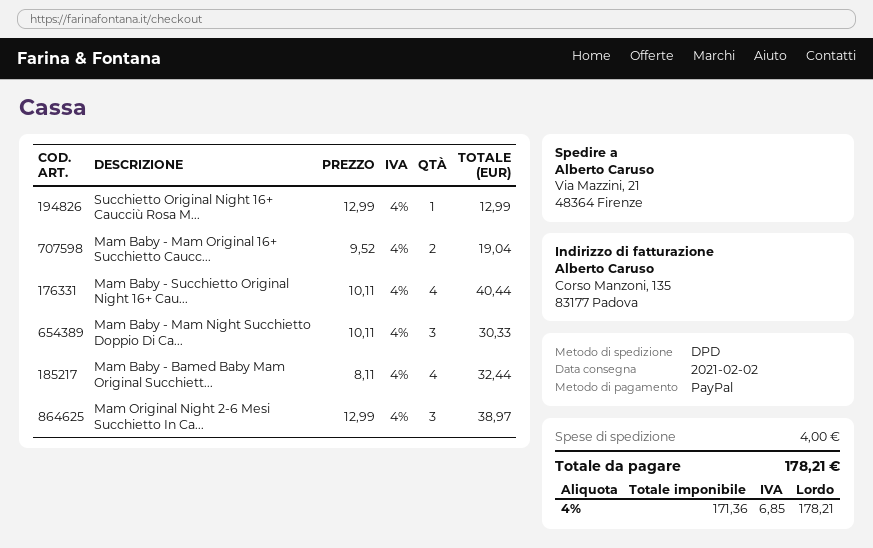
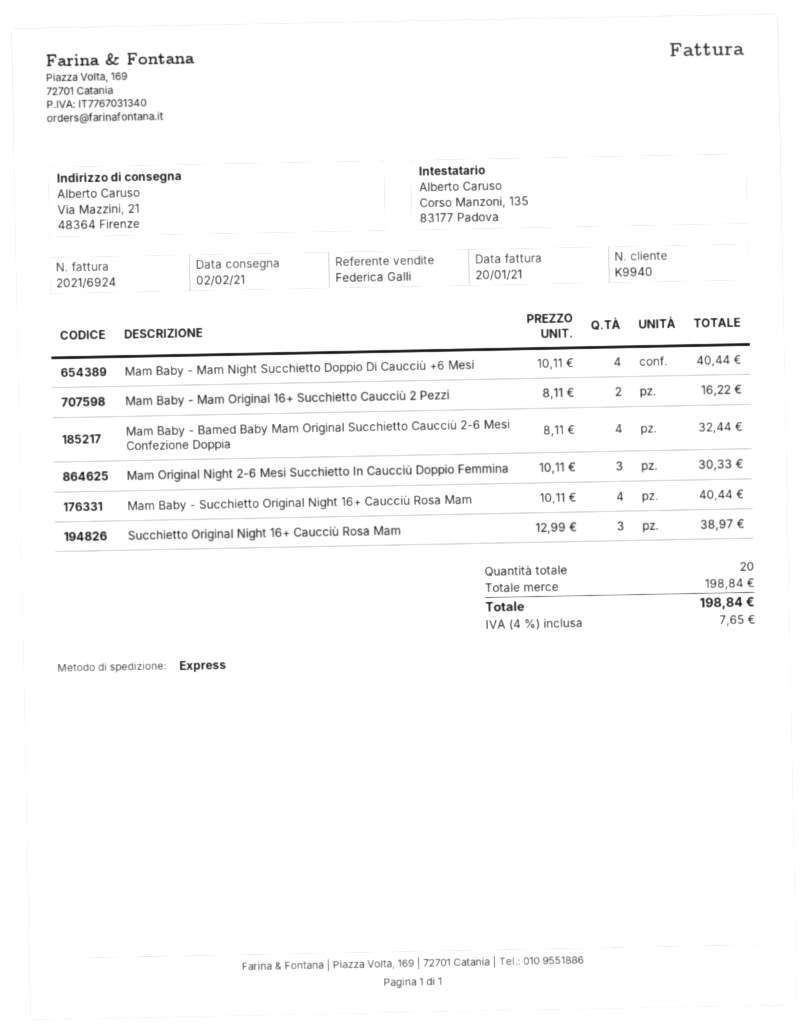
shipping method: DPD -> express
Succhietto Original Night 16+ Caucciù Rosa M...: 1 x 12.99 = 12.99 -> 3 x 12.99 = 38.97
Mam Baby - Mam Original 16+ Succhietto Caucc...: 2 x 9.52 = 19.04 -> 2 x 8.11 = 16.22
Mam Baby - Mam Night Succhietto Doppio Di Ca...: 3 x 10.11 = 30.33 -> 4 x 10.11 = 40.44
Mam Original Night 2-6 Mesi Succhietto In Ca...: 3 x 12.99 = 38.97 -> 3 x 10.11 = 30.33
shipping: 4.00 -> none
tax: 4% = 6.85 -> 4% = 7.65
total: 178.21 -> 198.84

